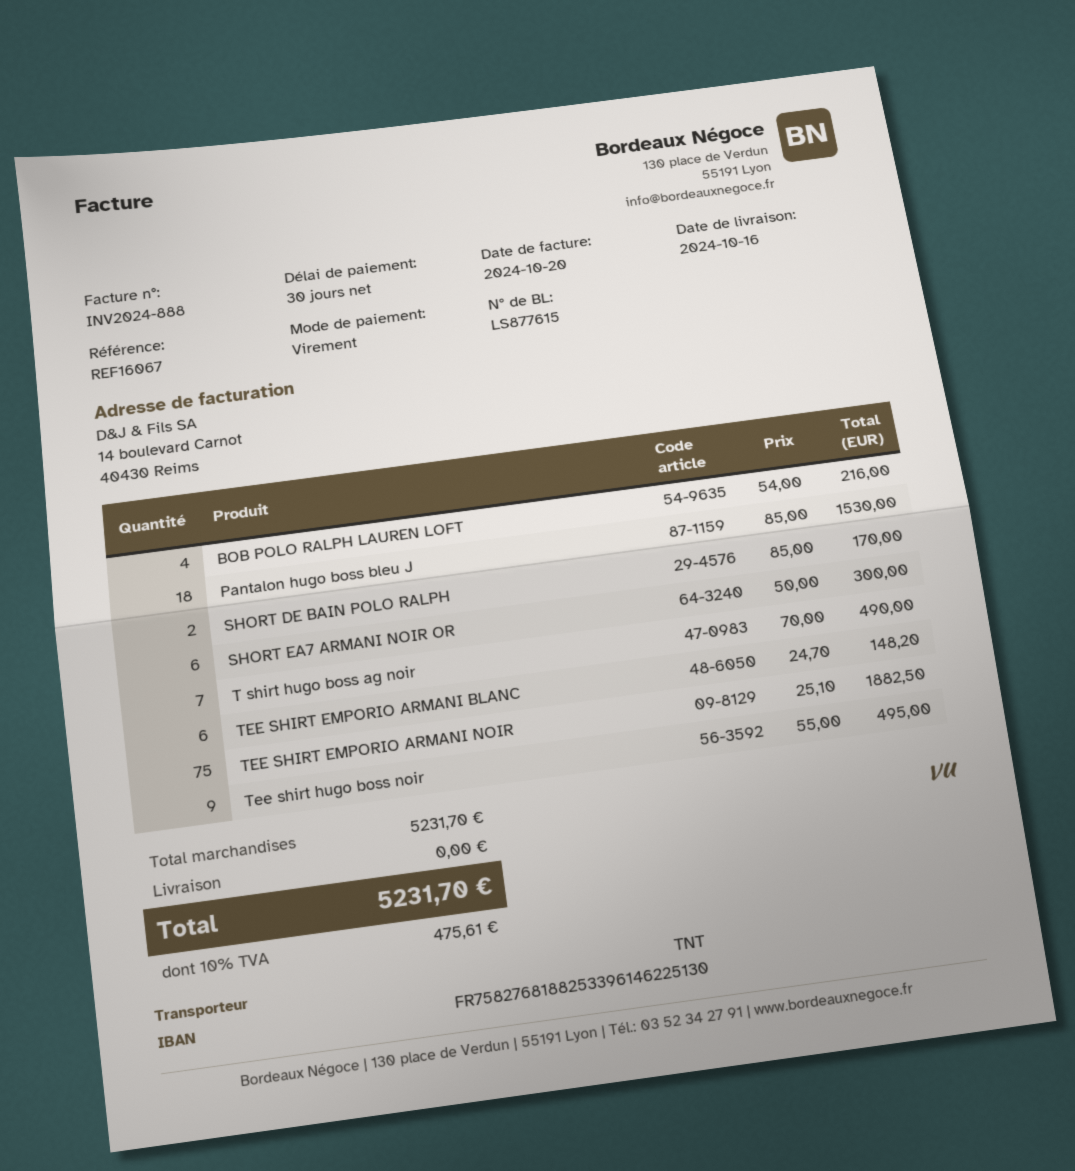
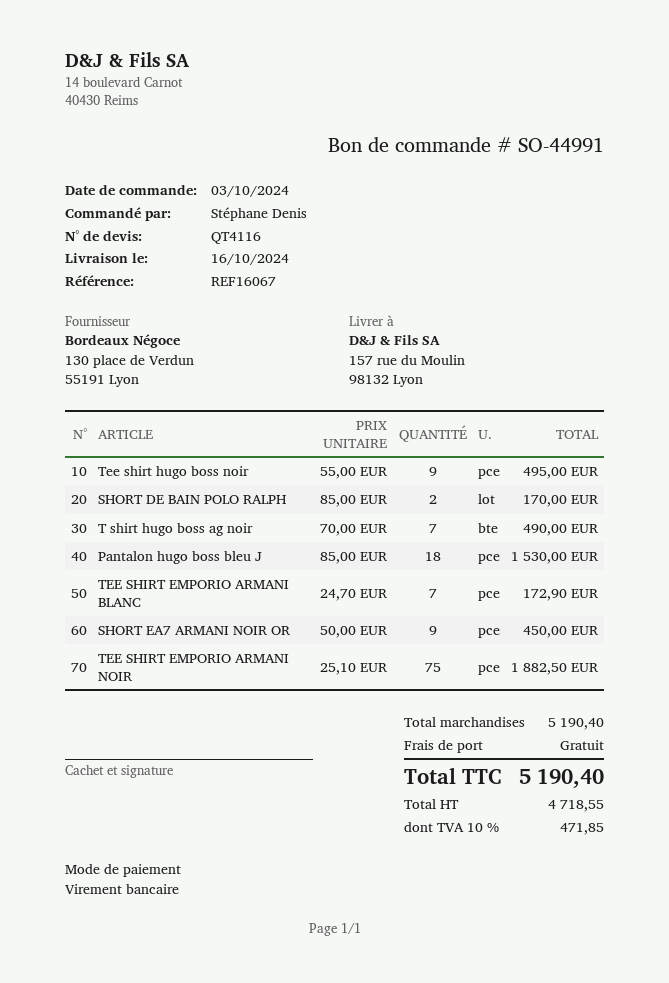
BOB POLO RALPH LAUREN LOFT: 4 x 54.00 = 216.00 -> none
SHORT EA7 ARMANI NOIR OR: 6 x 50.00 = 300.00 -> 9 x 50.00 = 450.00
TEE SHIRT EMPORIO ARMANI BLANC: 6 x 24.70 = 148.20 -> 7 x 24.70 = 172.90
subtotal: 5231.70 -> 5190.40
tax: 10% = 475.61 -> 10% = 471.85
total: 5231.70 -> 5190.40

